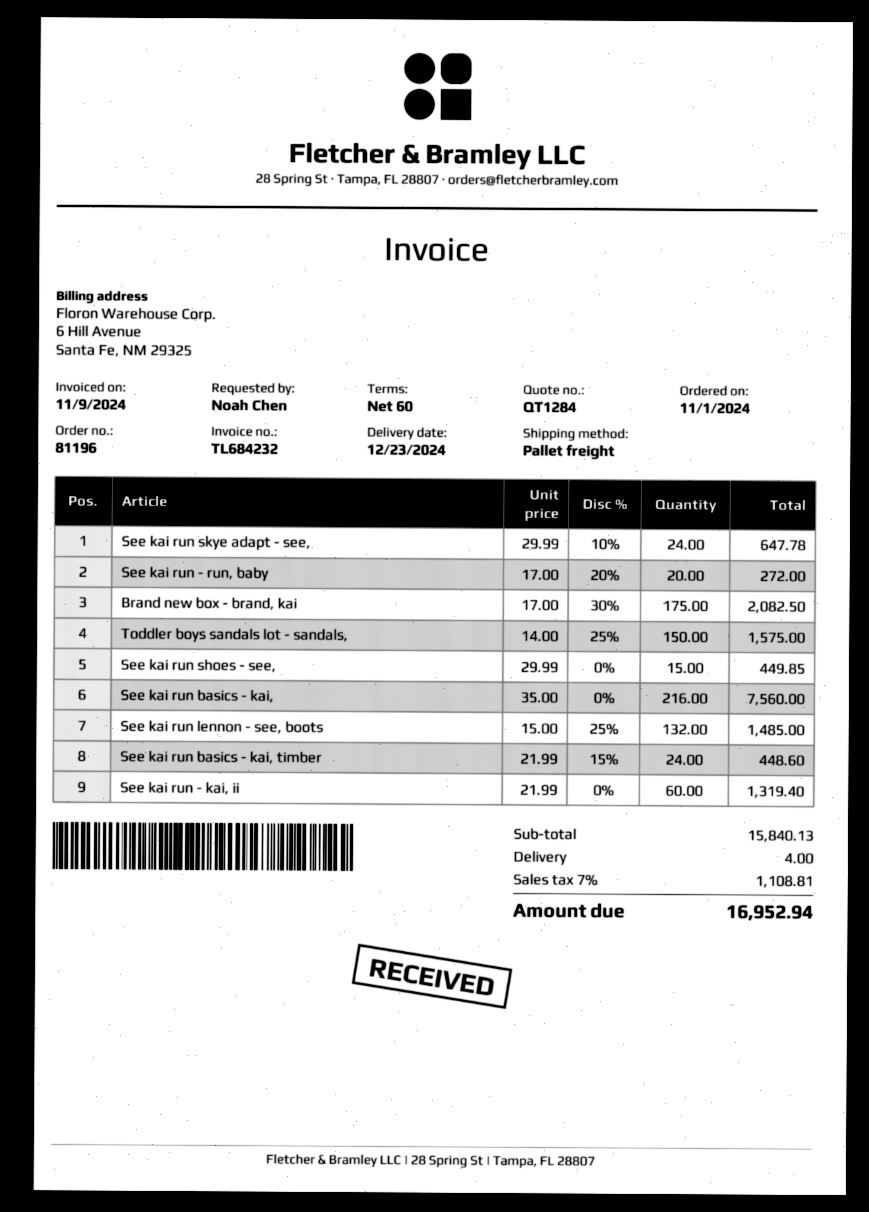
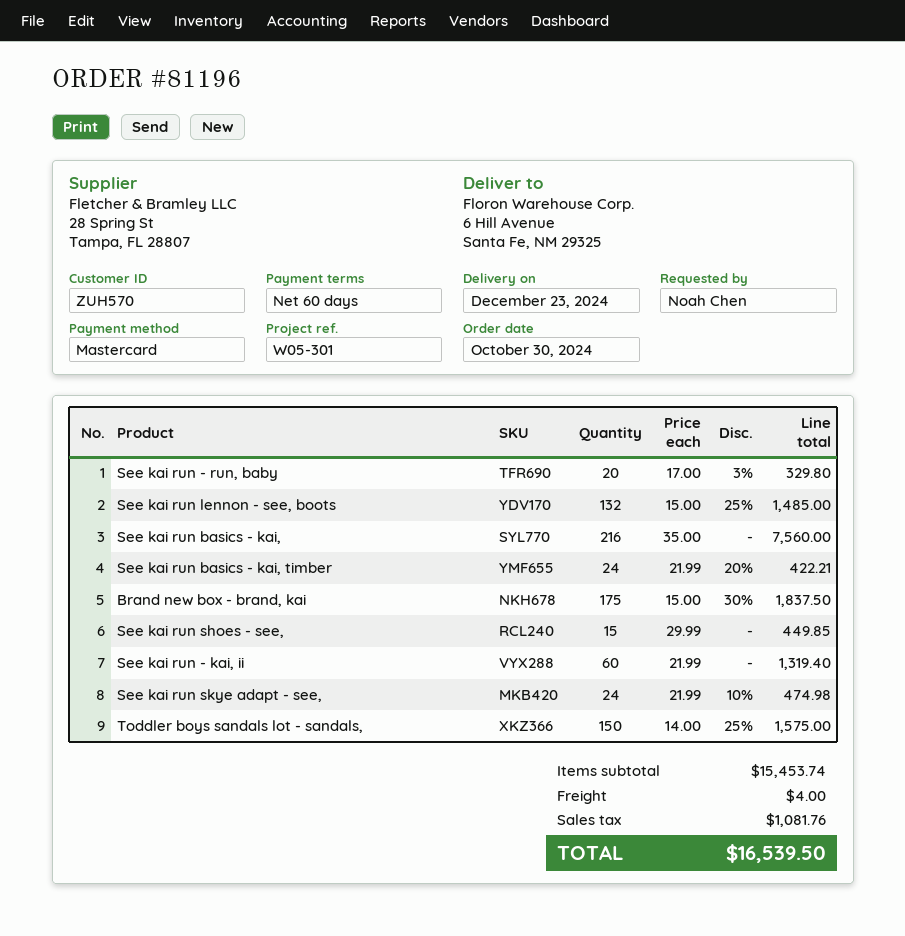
order date: 2024-11-01 -> 2024-10-30
See kai run skye adapt - see,: 24 x 29.99 - 10% = 647.78 -> 24 x 21.99 - 10% = 474.98
See kai run - run, baby: 20 x 17.00 - 20% = 272.00 -> 20 x 17.00 - 3% = 329.80
Brand new box - brand, kai: 175 x 17.00 - 30% = 2082.50 -> 175 x 15.00 - 30% = 1837.50
See kai run basics - kai, timber: 24 x 21.99 - 15% = 448.60 -> 24 x 21.99 - 20% = 422.21
subtotal: 15840.13 -> 15453.74
tax: 1108.81 -> 1081.76
total: 16952.94 -> 16539.50

